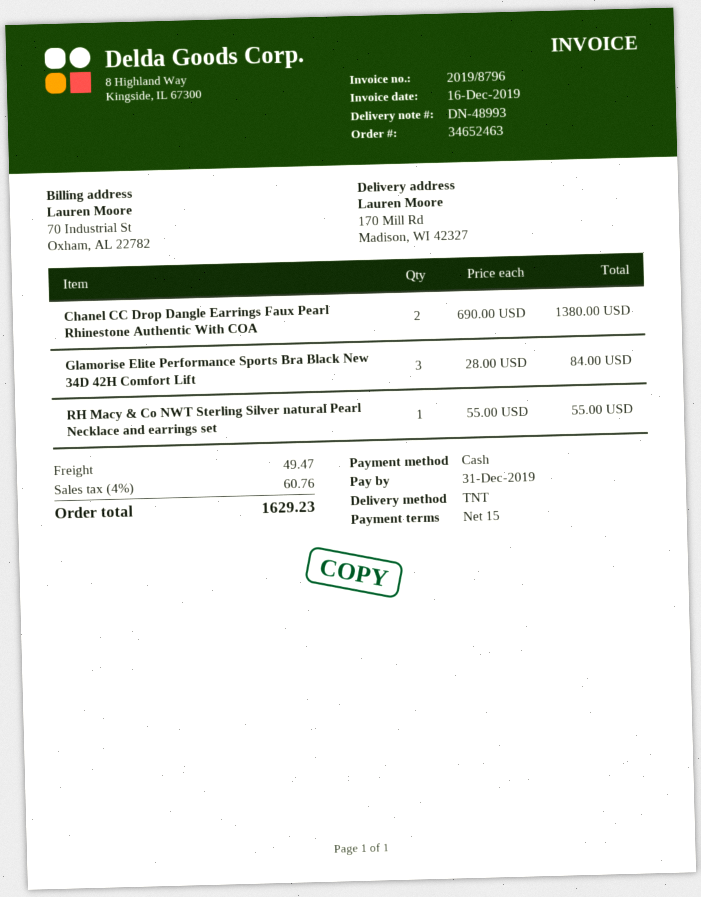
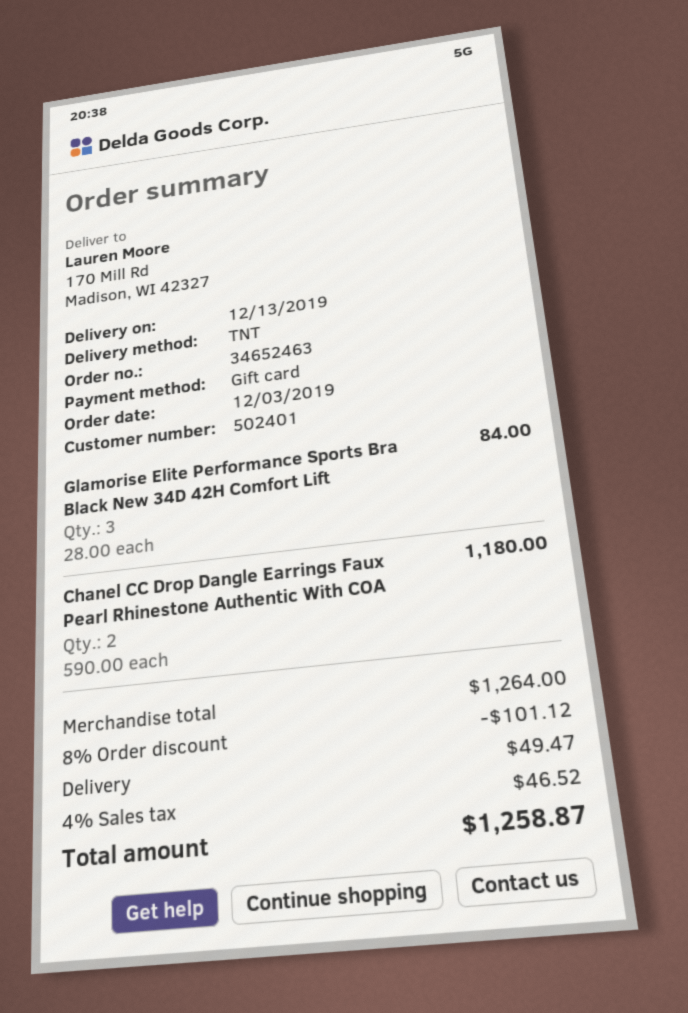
payment method: cash -> gift card
Chanel CC Drop Dangle Earrings Faux Pearl Rhinestone Authentic With COA: 2 x 690.00 = 1380.00 -> 2 x 590.00 = 1180.00
RH Macy & Co NWT Sterling Silver natural Pearl Necklace and earrings set: 1 x 55.00 = 55.00 -> none
discount: none -> 8% = 101.12
tax: 4% = 60.76 -> 4% = 46.52
total: 1629.23 -> 1258.87

